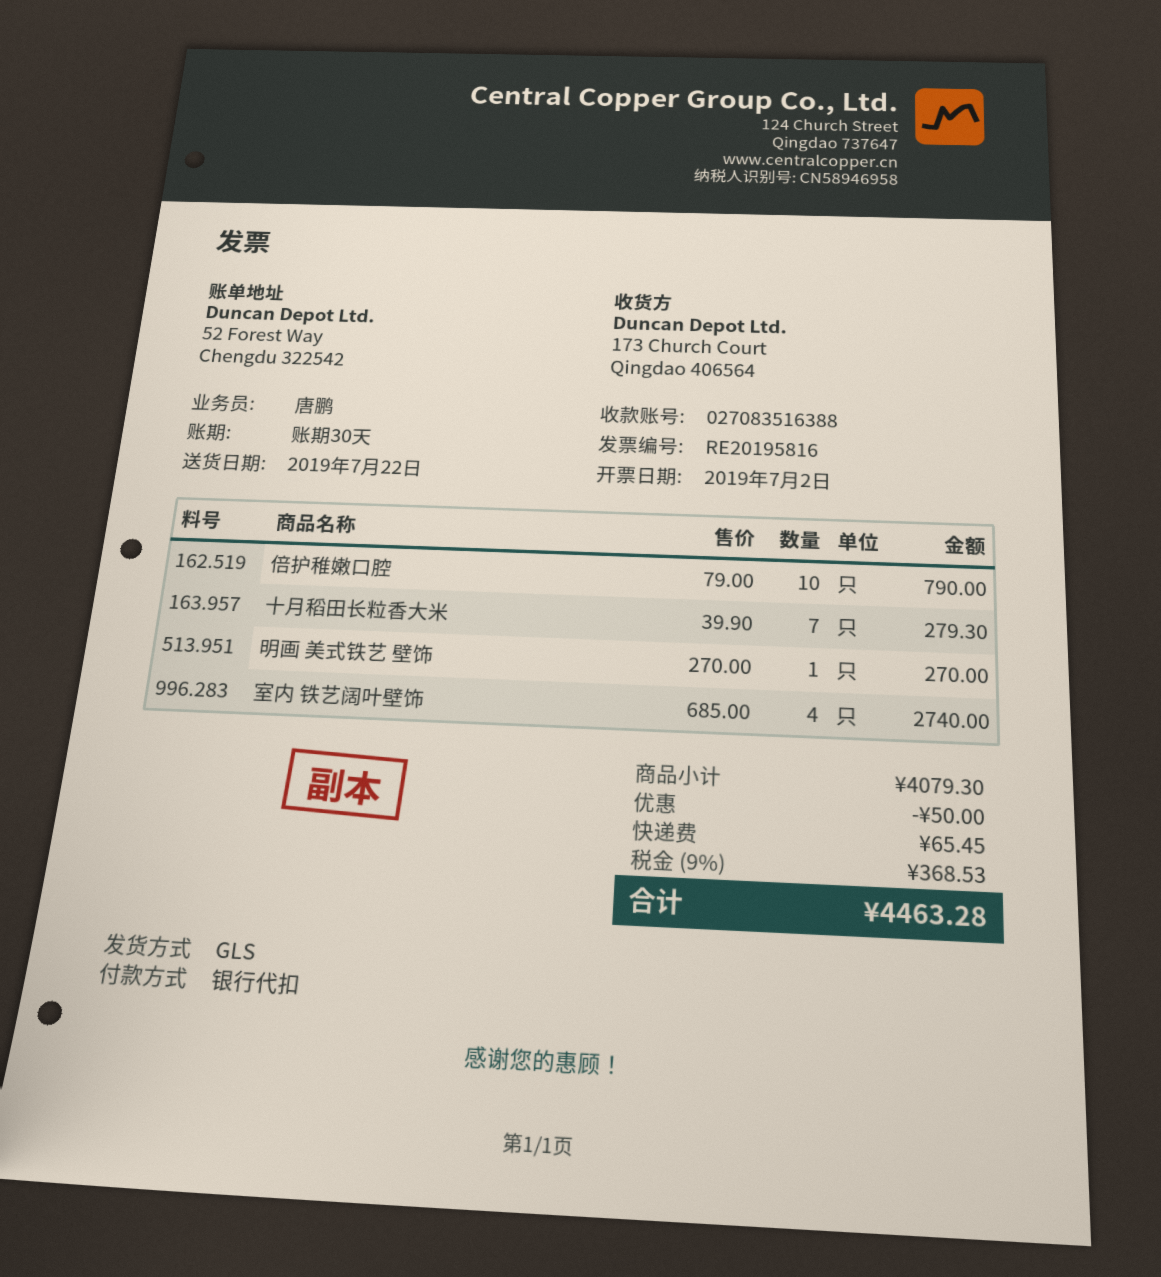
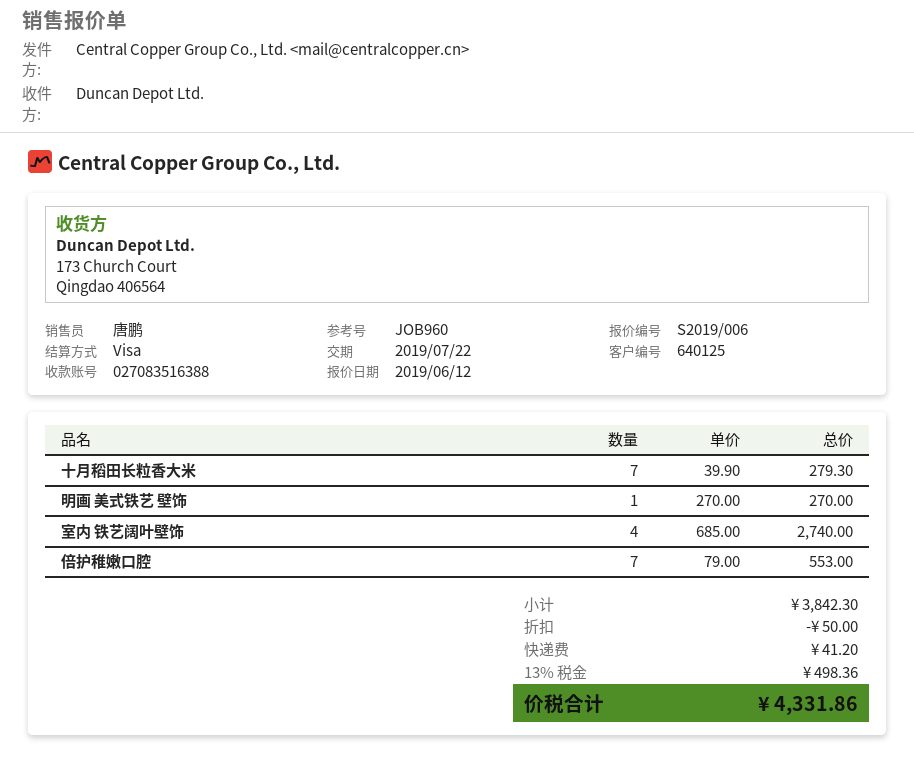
payment method: direct debit -> Visa
倍护稚嫩口腔: 10 x 79.00 = 790.00 -> 7 x 79.00 = 553.00
subtotal: 4079.30 -> 3842.30
shipping: 65.45 -> 41.20
tax: 9% = 368.53 -> 13% = 498.36
total: 4463.28 -> 4331.86

